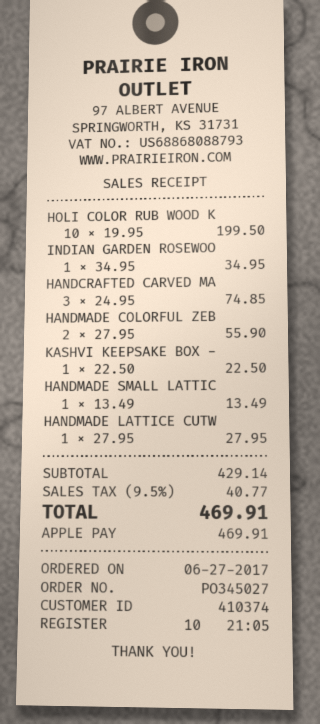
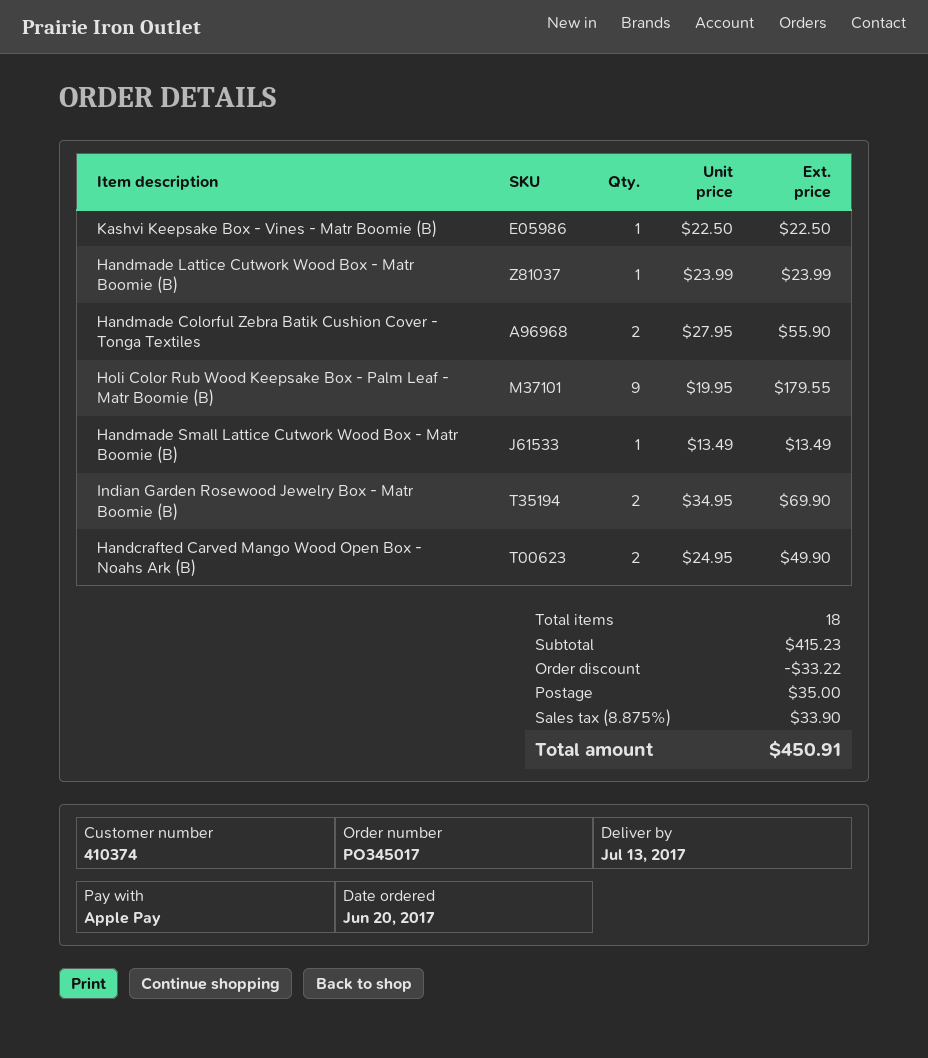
order number: PO345027 -> PO345017
order date: 2017-06-27 -> 2017-06-20
HOLI COLOR RUB WOOD K: 10 x 19.95 = 199.50 -> 9 x 19.95 = 179.55
INDIAN GARDEN ROSEWOO: 1 x 34.95 = 34.95 -> 2 x 34.95 = 69.90
HANDCRAFTED CARVED MA: 3 x 24.95 = 74.85 -> 2 x 24.95 = 49.90
HANDMADE LATTICE CUTW: 1 x 27.95 = 27.95 -> 1 x 23.99 = 23.99
subtotal: 429.14 -> 415.23
discount: none -> 33.22
shipping: none -> 35.00
tax: 9.5% = 40.77 -> 8.875% = 33.90
total: 469.91 -> 450.91

